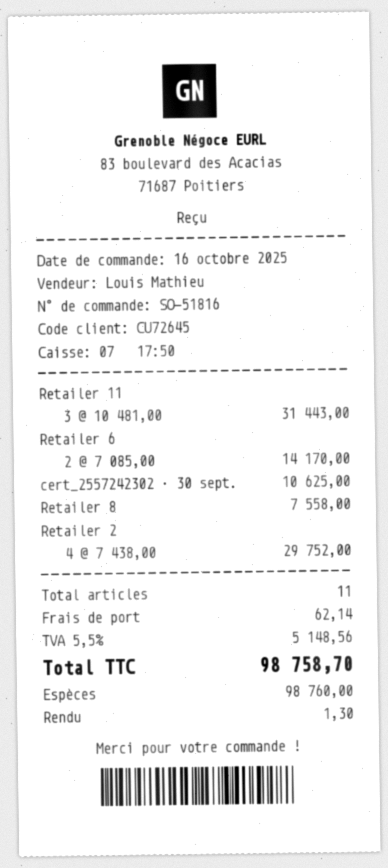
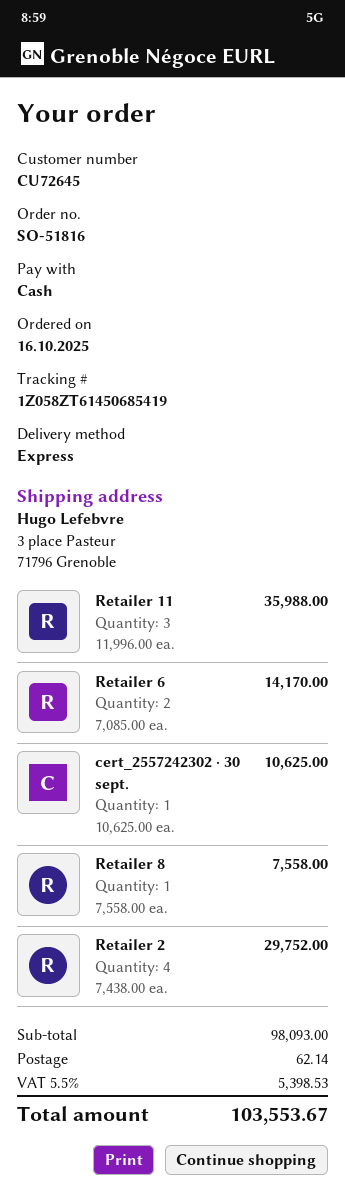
Retailer 11: 3 x 10481.00 = 31443.00 -> 3 x 11996.00 = 35988.00
tax: 5.5% = 5148.56 -> 5.5% = 5398.53
total: 98758.70 -> 103553.67

